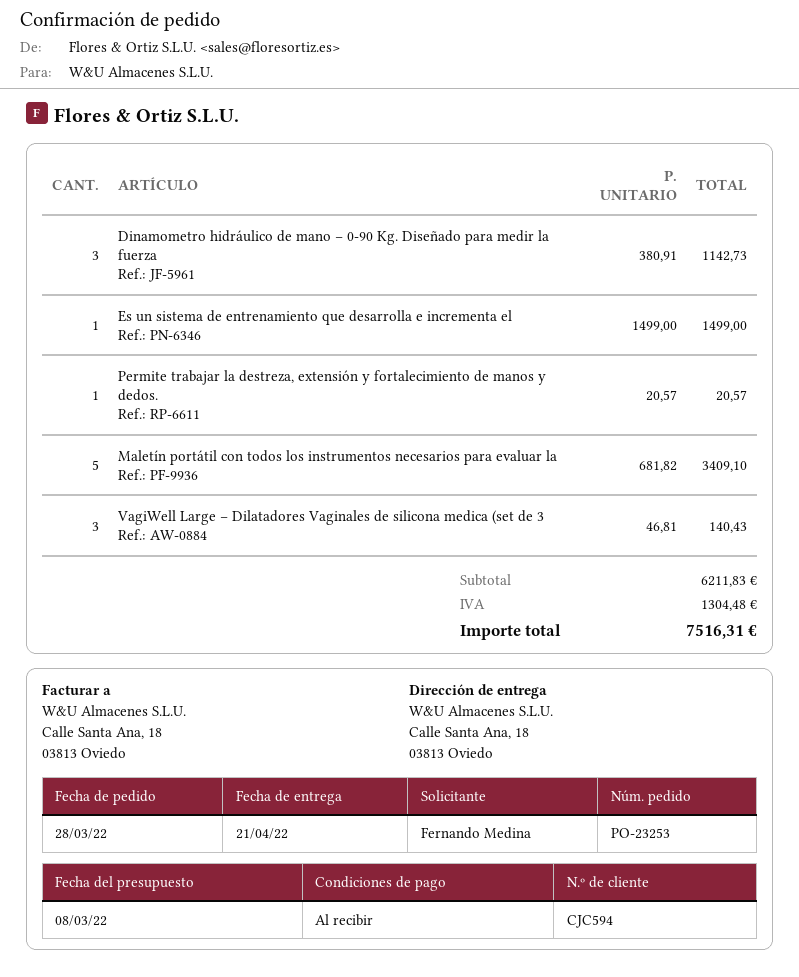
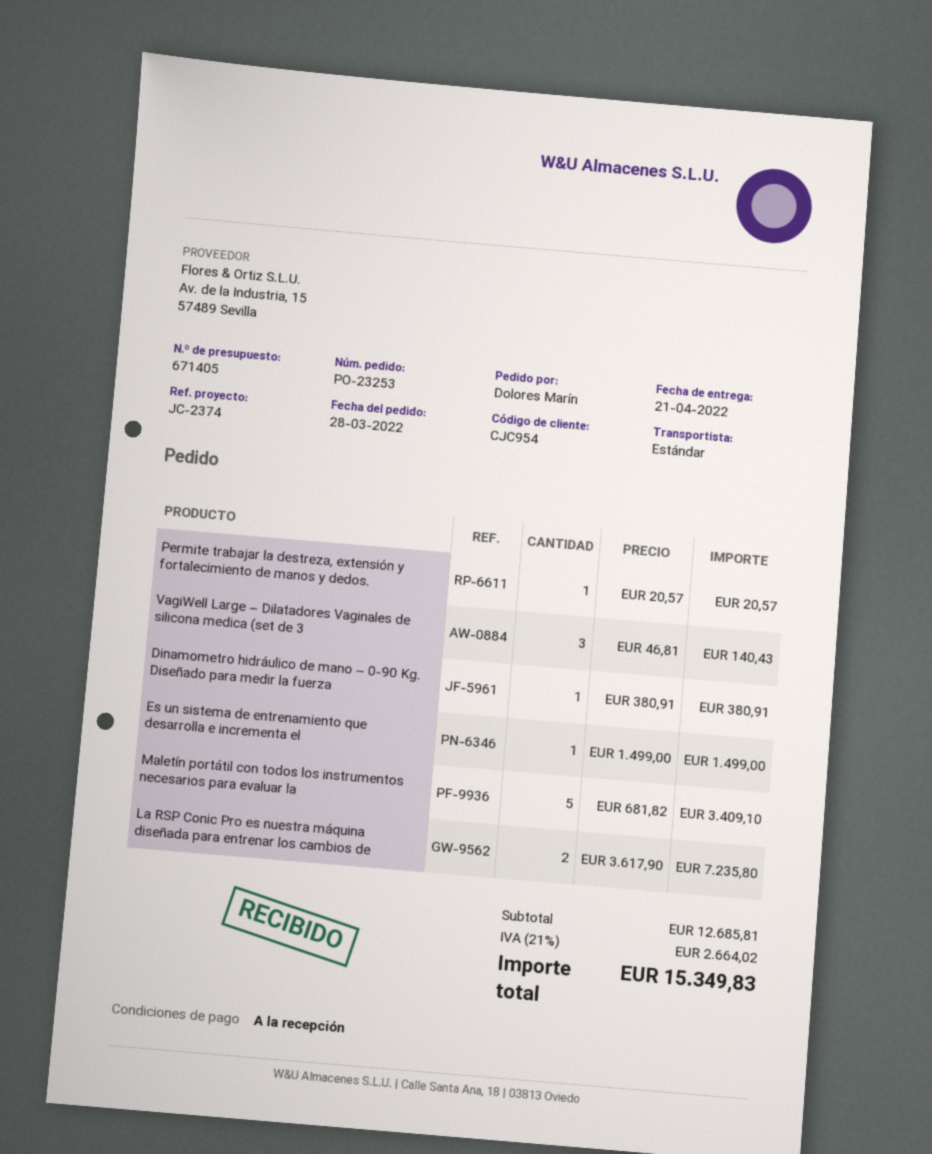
customer number: CJC594 -> CJC954
ordered by: Fernando Medina -> Dolores Marín
Dinamometro hidráulico de mano – 0-90 Kg. Diseñado para medir la fuerza: 3 x 380.91 = 1142.73 -> 1 x 380.91 = 380.91
La RSP Conic Pro es nuestra máquina diseñada para entrenar los cambios de: none -> 2 x 3617.90 = 7235.80
subtotal: 6211.83 -> 12685.81
tax: 1304.48 -> 2664.02
total: 7516.31 -> 15349.83

